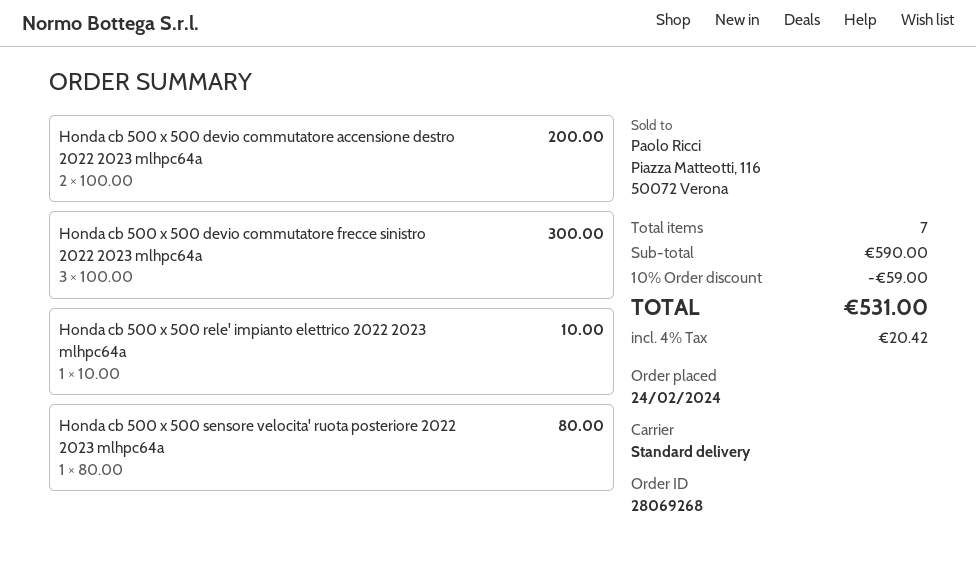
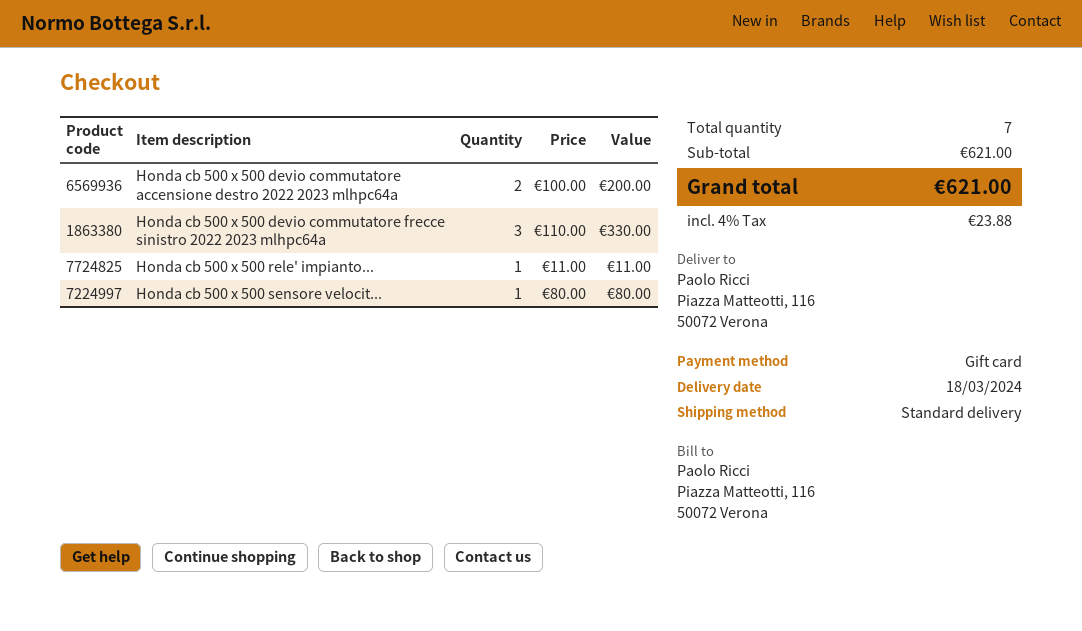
Honda cb 500 x 500 devio commutatore frecce sinistro 2022 2023 mlhpc64a: 3 x 100.00 = 300.00 -> 3 x 110.00 = 330.00
Honda cb 500 x 500 rele' impianto elettrico 2022 2023 mlhpc64a: 1 x 10.00 = 10.00 -> 1 x 11.00 = 11.00
subtotal: 590.00 -> 621.00
discount: 10% = 59.00 -> none
tax: 4% = 20.42 -> 4% = 23.88
total: 531.00 -> 621.00

